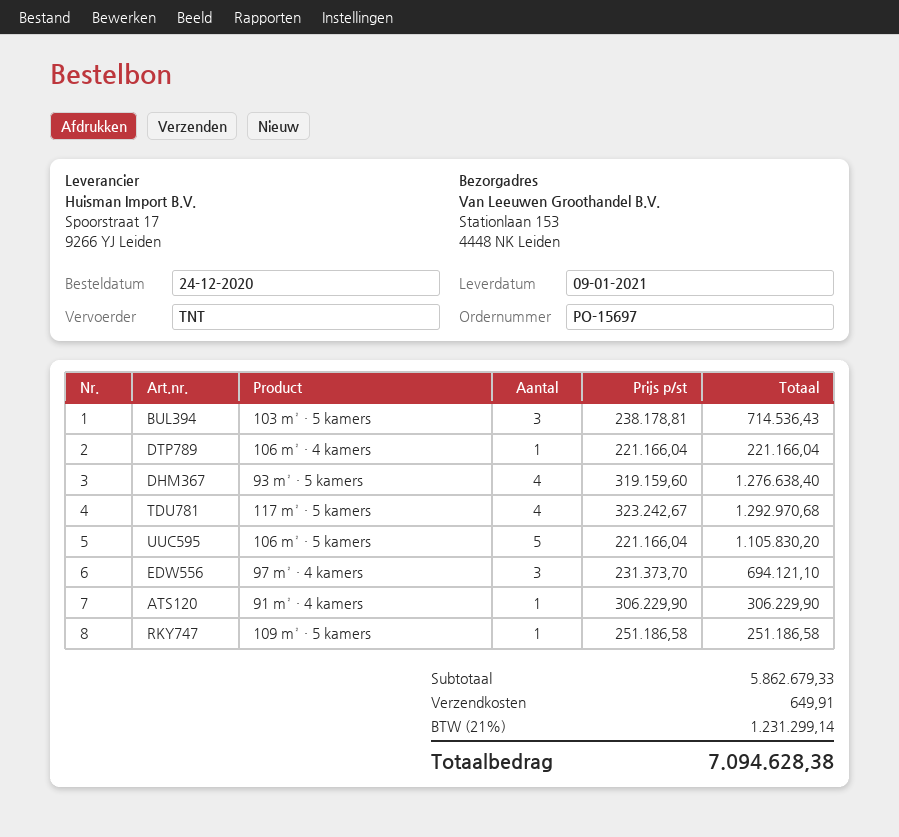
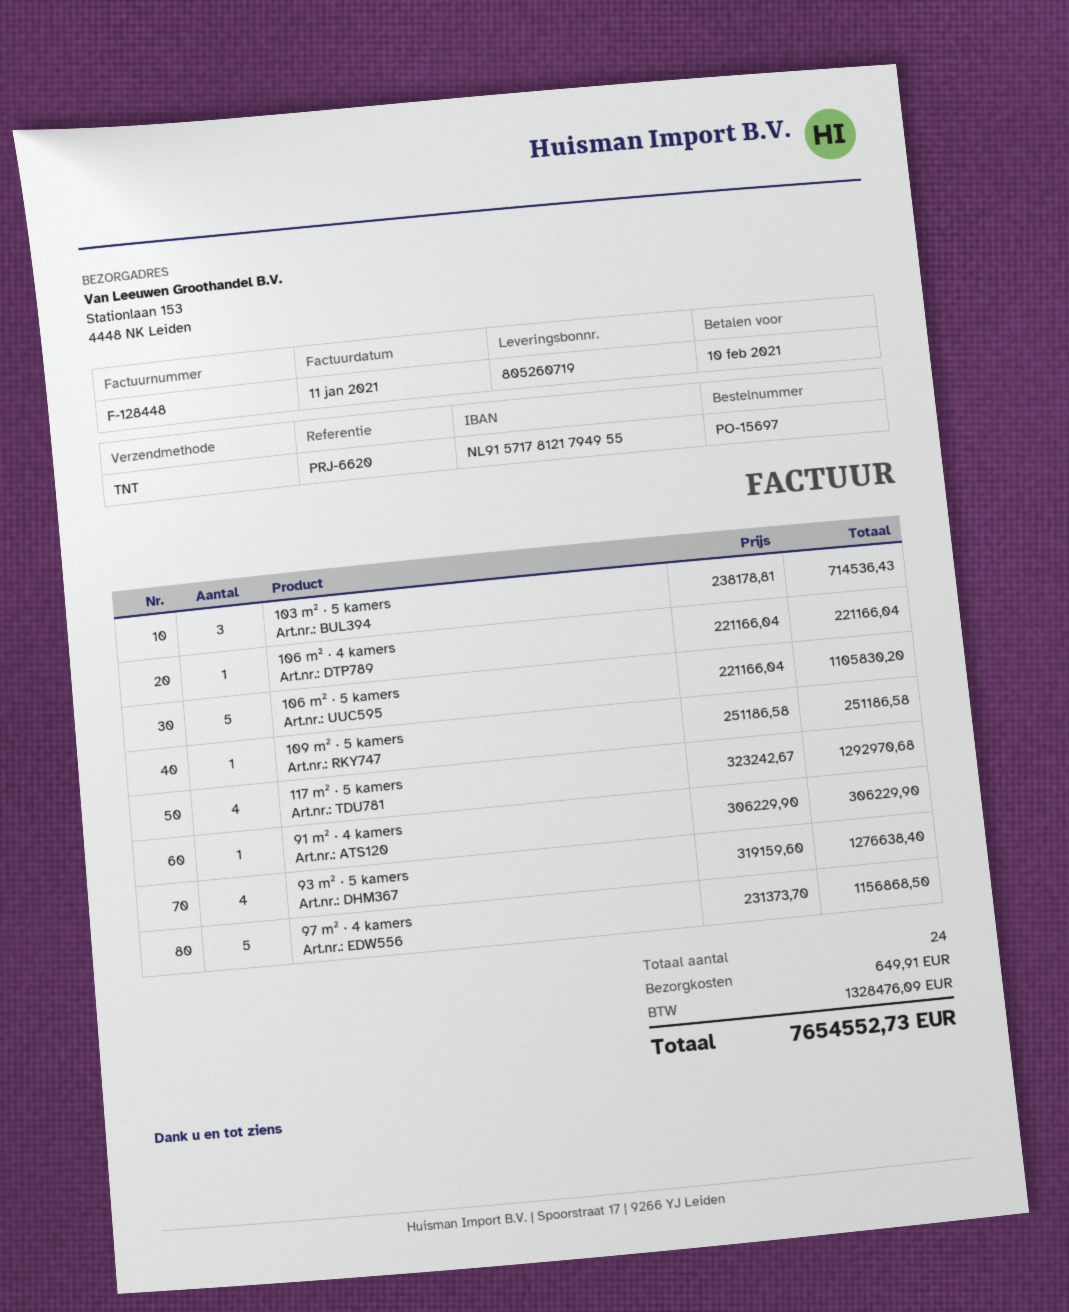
97 m² · 4 kamers: 3 x 231373.70 = 694121.10 -> 5 x 231373.70 = 1156868.50
tax: 1231299.14 -> 1328476.09
total: 7094628.38 -> 7654552.73

